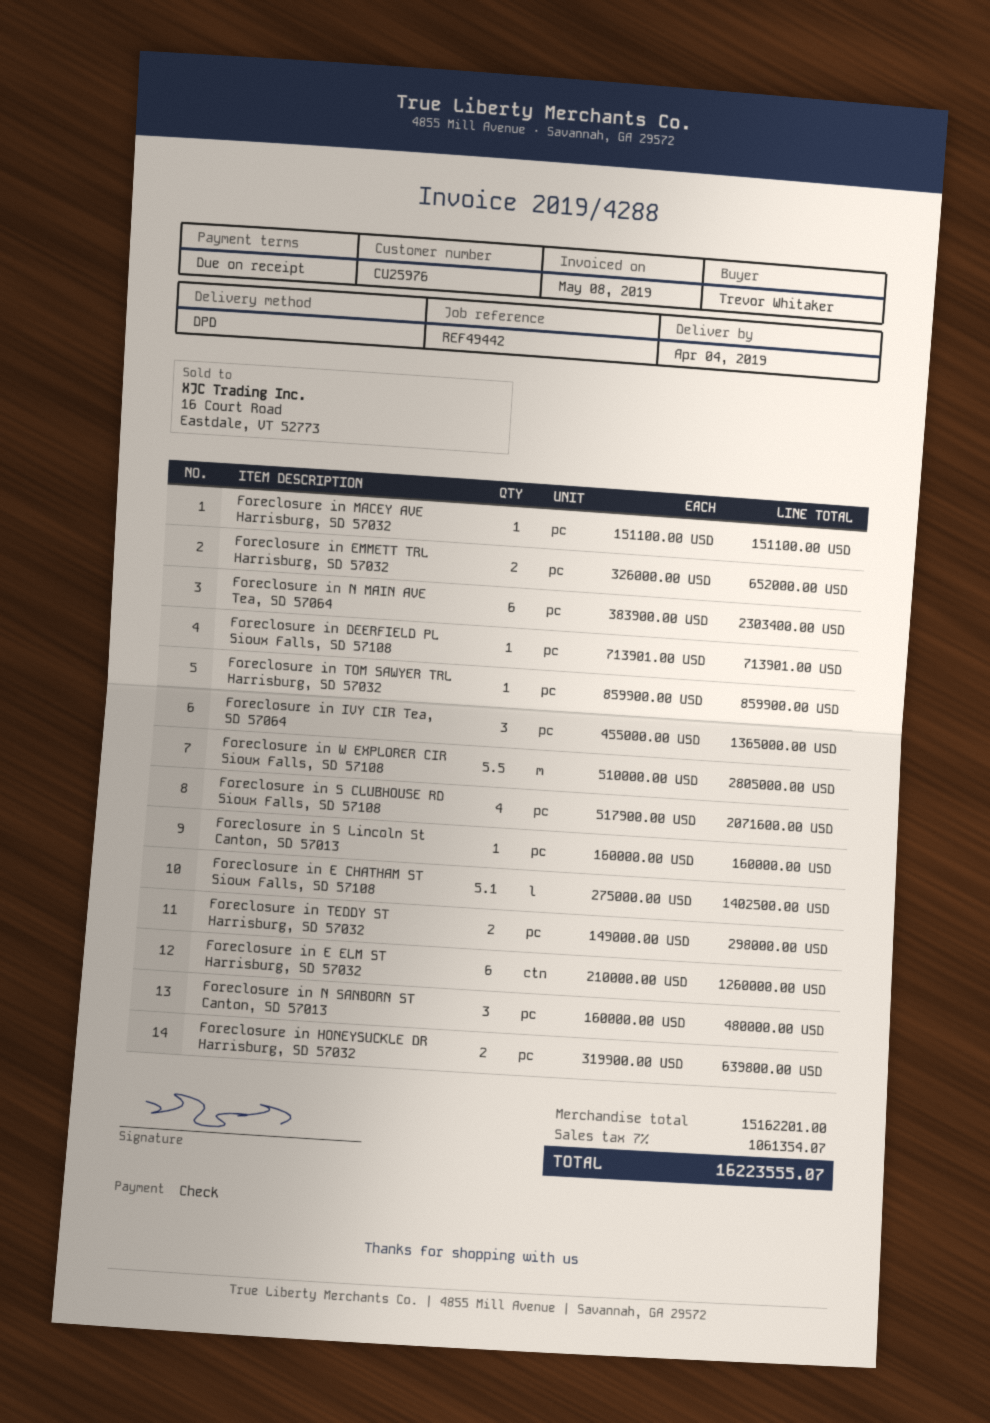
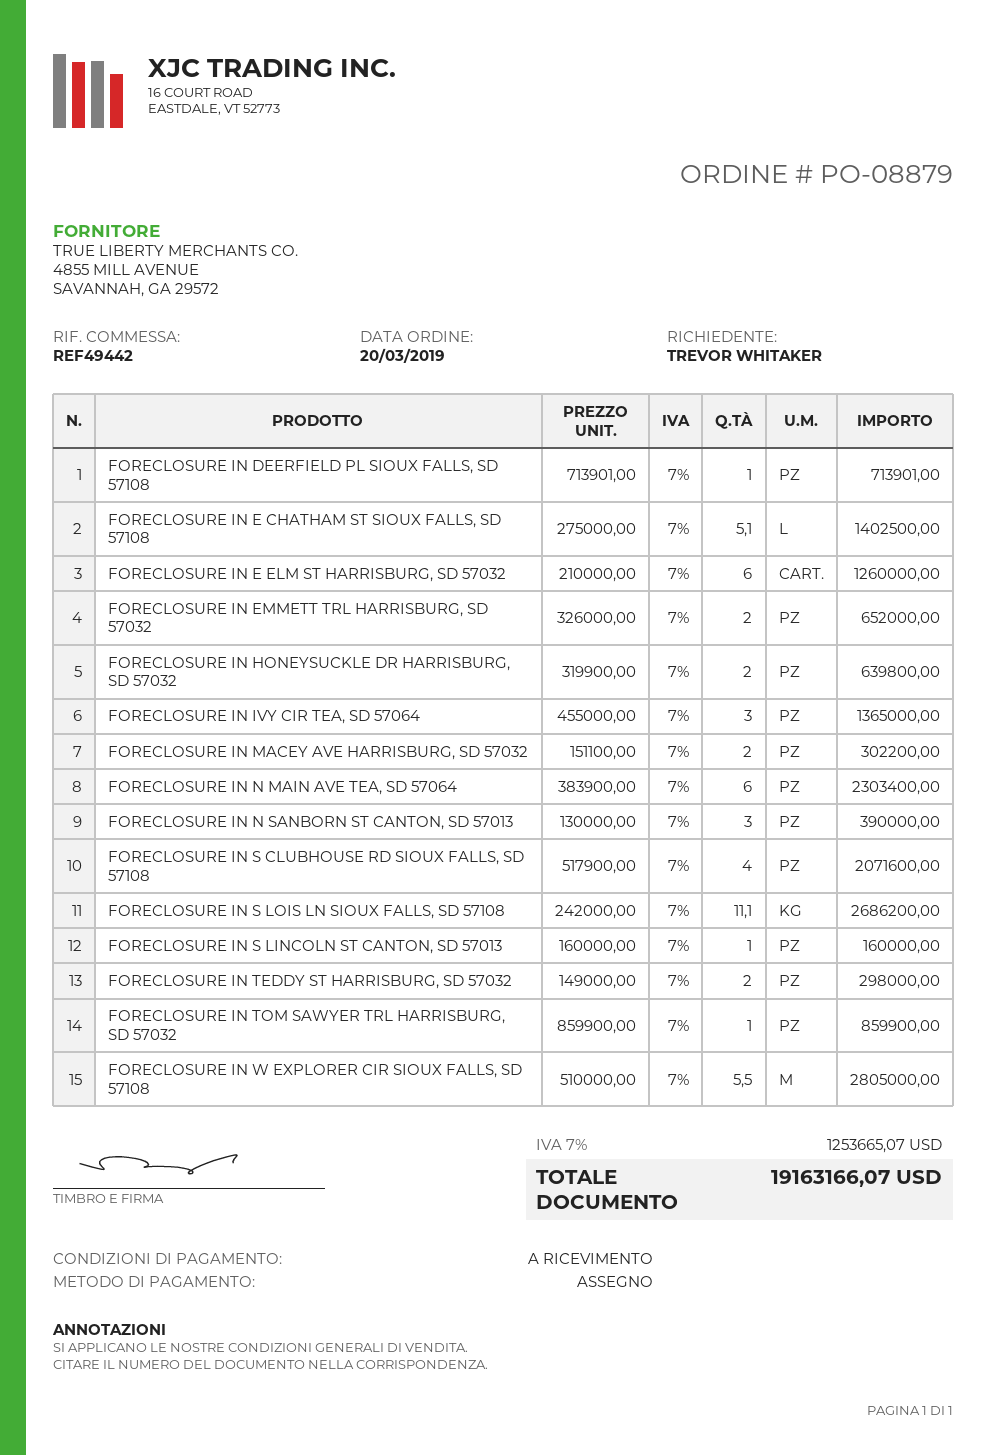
Foreclosure in MACEY AVE Harrisburg, SD 57032: 1 x 151100.00 = 151100.00 -> 2 x 151100.00 = 302200.00
Foreclosure in N SANBORN ST Canton, SD 57013: 3 x 160000.00 = 480000.00 -> 3 x 130000.00 = 390000.00
FORECLOSURE IN S LOIS LN SIOUX FALLS, SD 57108: none -> 11.1 x 242000.00 = 2686200.00
tax: 7% = 1061354.07 -> 7% = 1253665.07
total: 16223555.07 -> 19163166.07

